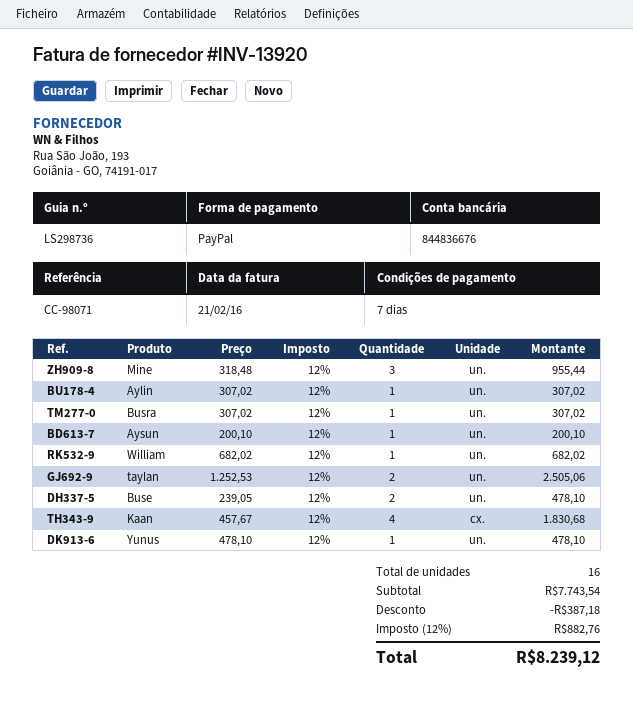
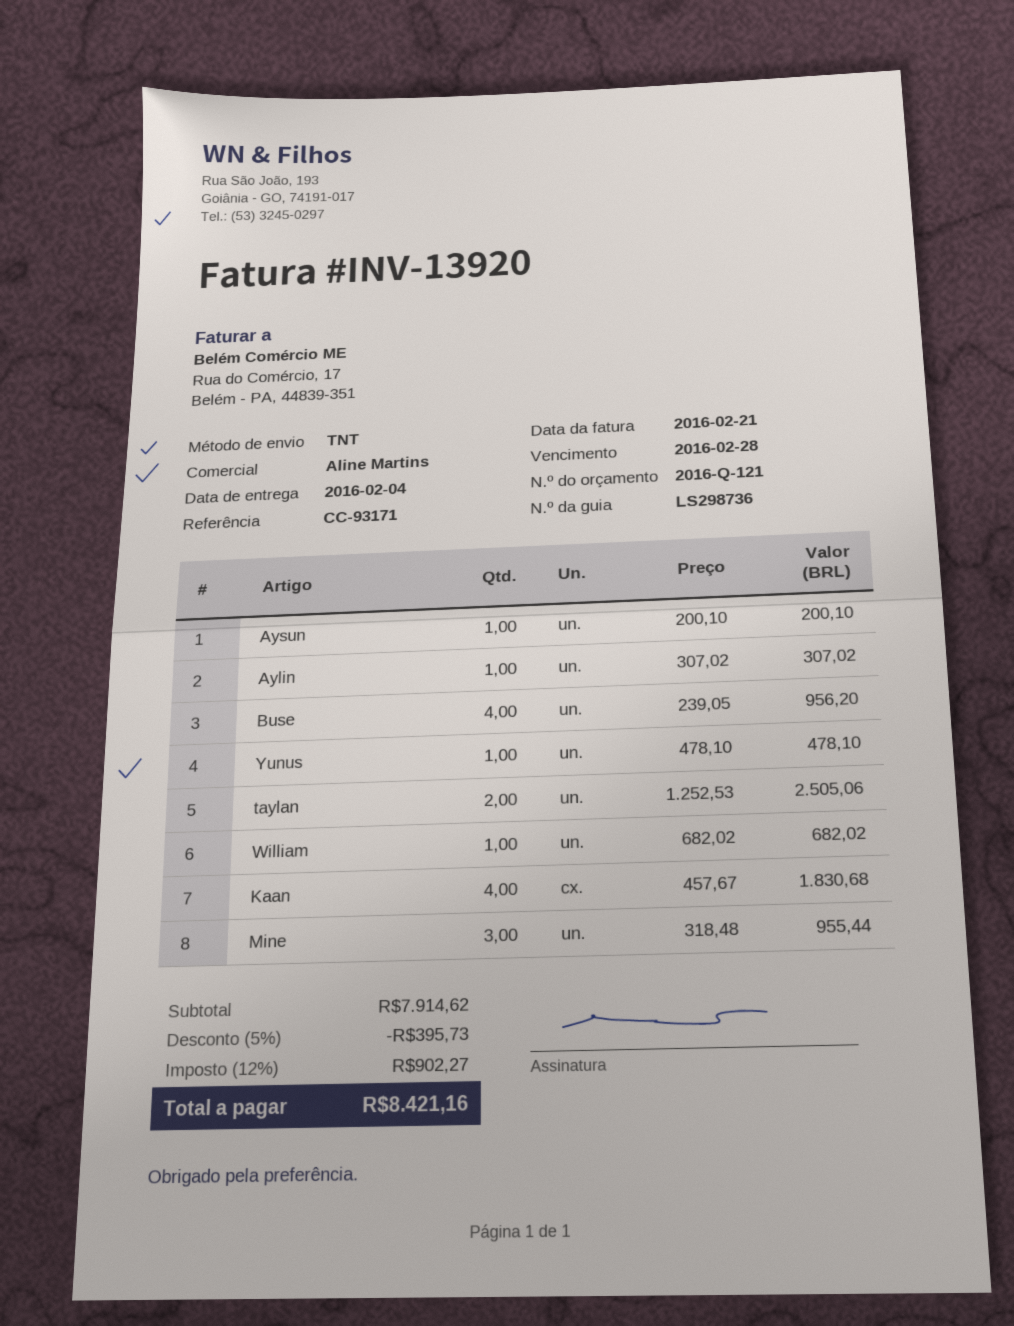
reference: CC-98071 -> CC-93171
Busra: 1 x 307.02 = 307.02 -> none
Buse: 2 x 239.05 = 478.10 -> 4 x 239.05 = 956.20
subtotal: 7743.54 -> 7914.62
discount: 387.18 -> 395.73
tax: 12% = 882.76 -> 12% = 902.27
total: 8239.12 -> 8421.16

